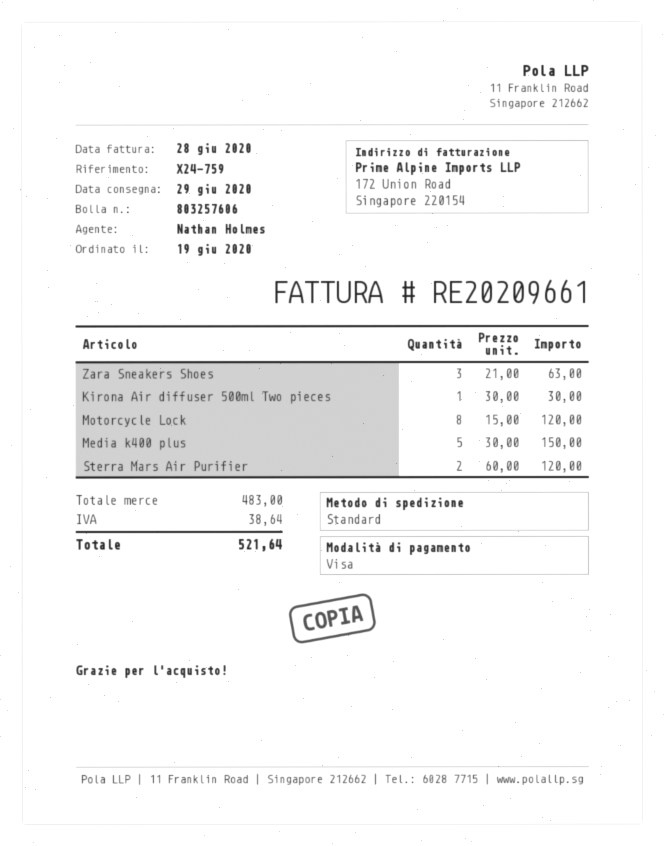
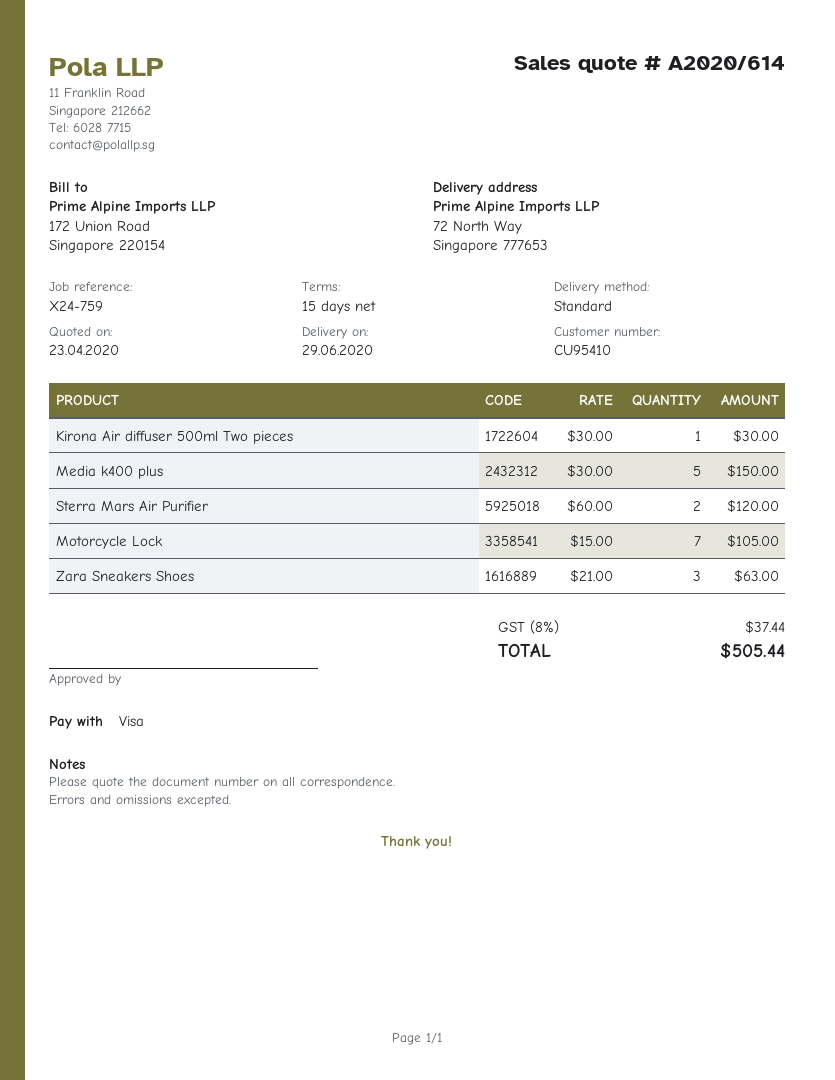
Motorcycle Lock: 8 x 15.00 = 120.00 -> 7 x 15.00 = 105.00
tax: 38.64 -> 37.44
total: 521.64 -> 505.44

